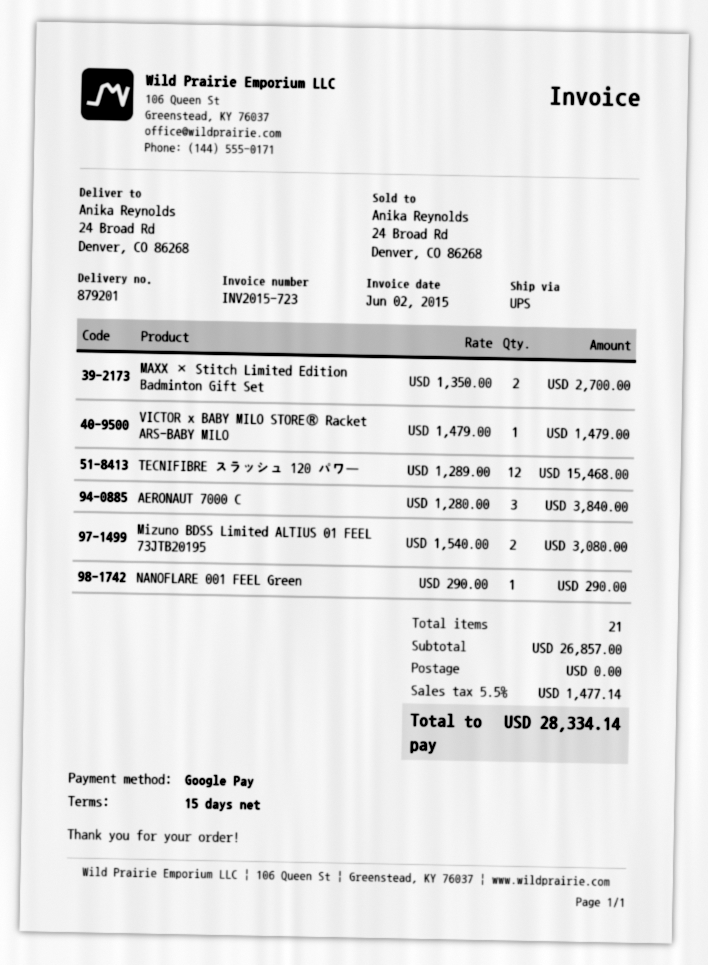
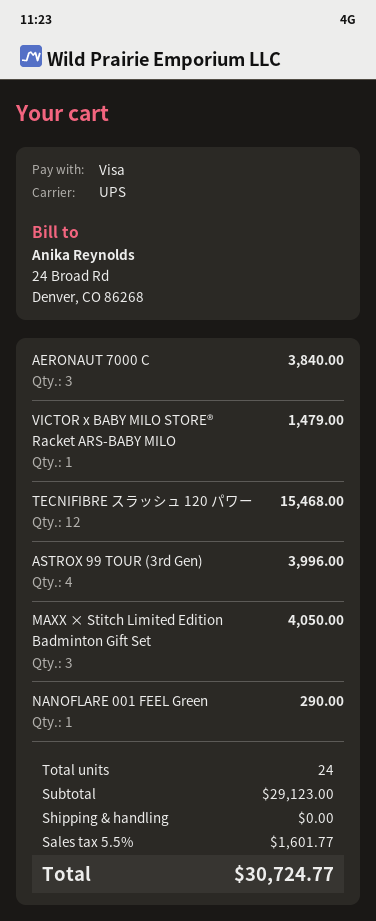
payment method: Google Pay -> Visa
MAXX × Stitch Limited Edition Badminton Gift Set: 2 for 2700.00 -> 3 for 4050.00
Mizuno BDSS Limited ALTIUS 01 FEEL 73JTB20195: 2 for 3080.00 -> none
ASTROX 99 TOUR (3rd Gen): none -> 4 for 3996.00
total quantity: 21 -> 24
subtotal: 26857.00 -> 29123.00
tax: 5.5% = 1477.14 -> 5.5% = 1601.77
total: 28334.14 -> 30724.77

